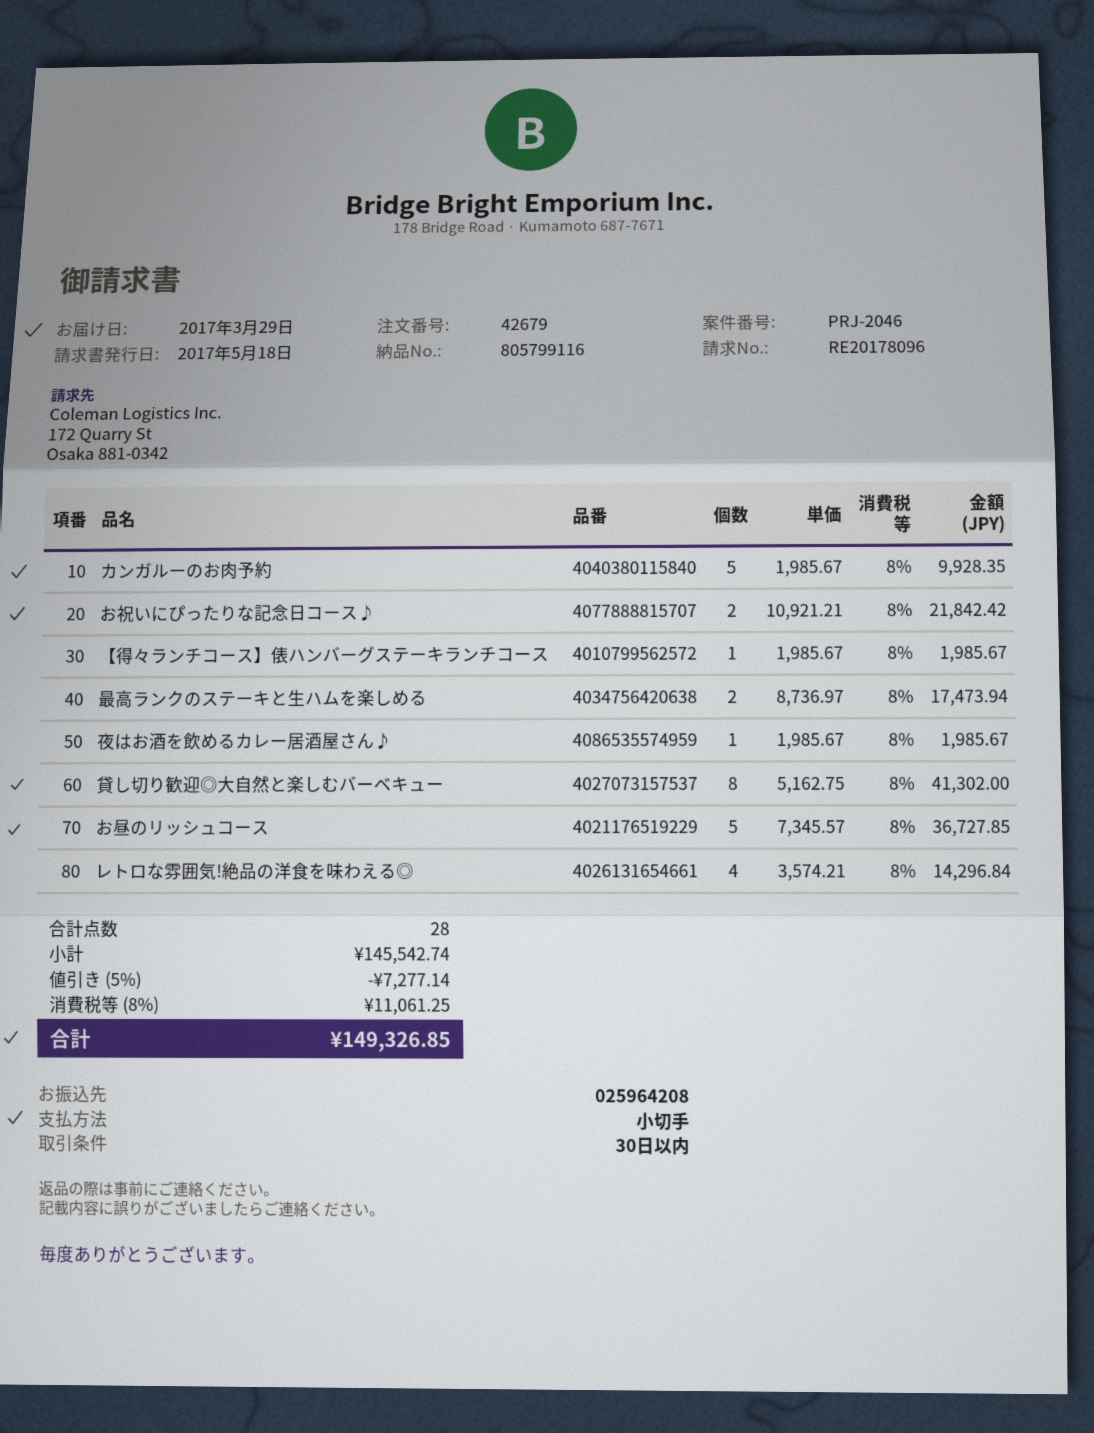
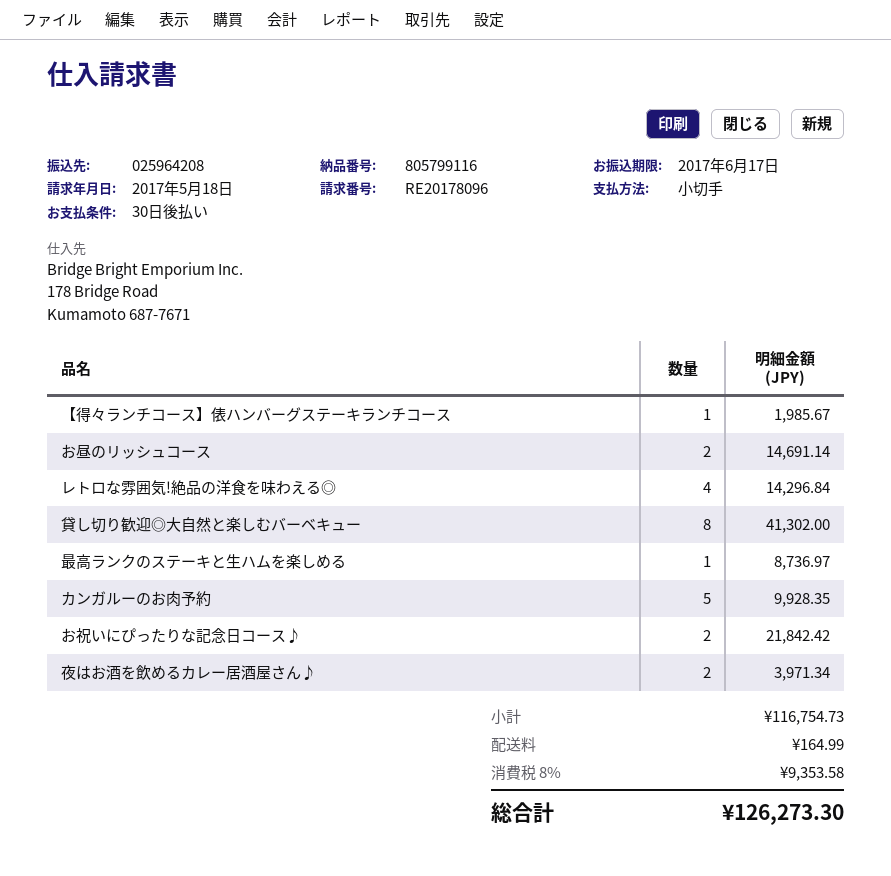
最高ランクのステーキと生ハムを楽しめる: 2 for 17473.94 -> 1 for 8736.97
夜はお酒を飲めるカレー居酒屋さん♪: 1 for 1985.67 -> 2 for 3971.34
お昼のリッシュコース: 5 for 36727.85 -> 2 for 14691.14
subtotal: 145542.74 -> 116754.73
discount: 5% = 7277.14 -> none
shipping: none -> 164.99
tax: 8% = 11061.25 -> 8% = 9353.58
total: 149326.85 -> 126273.30

